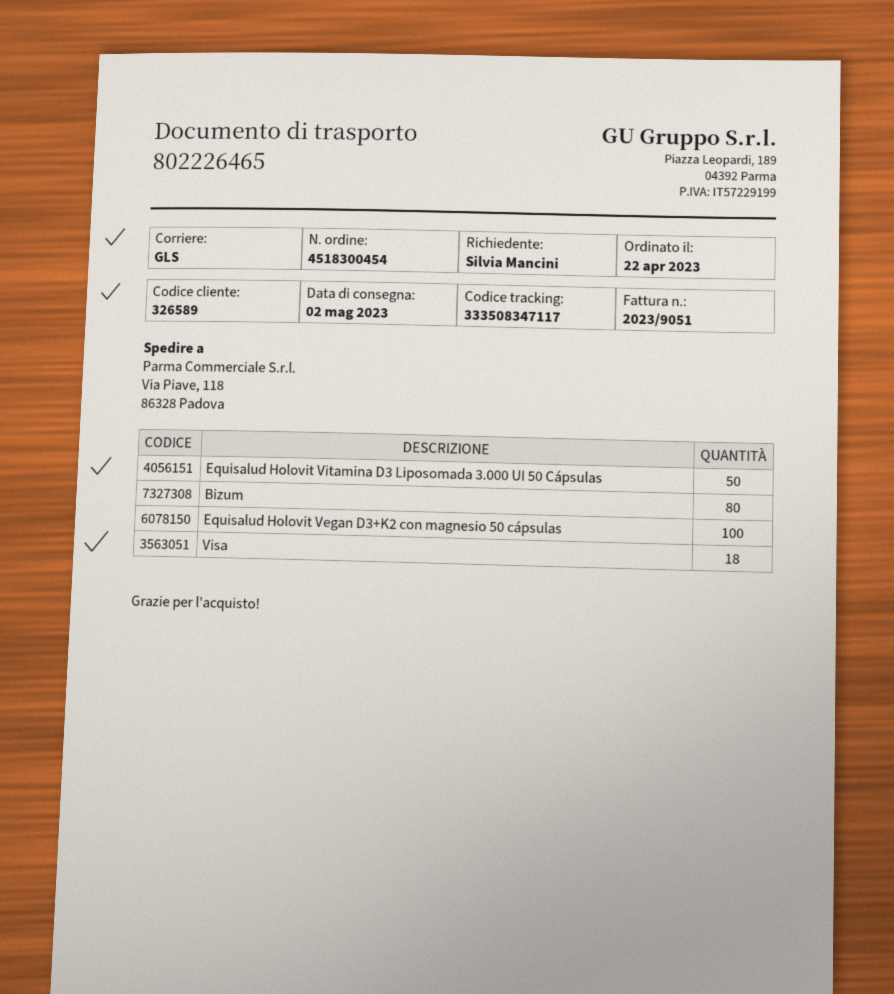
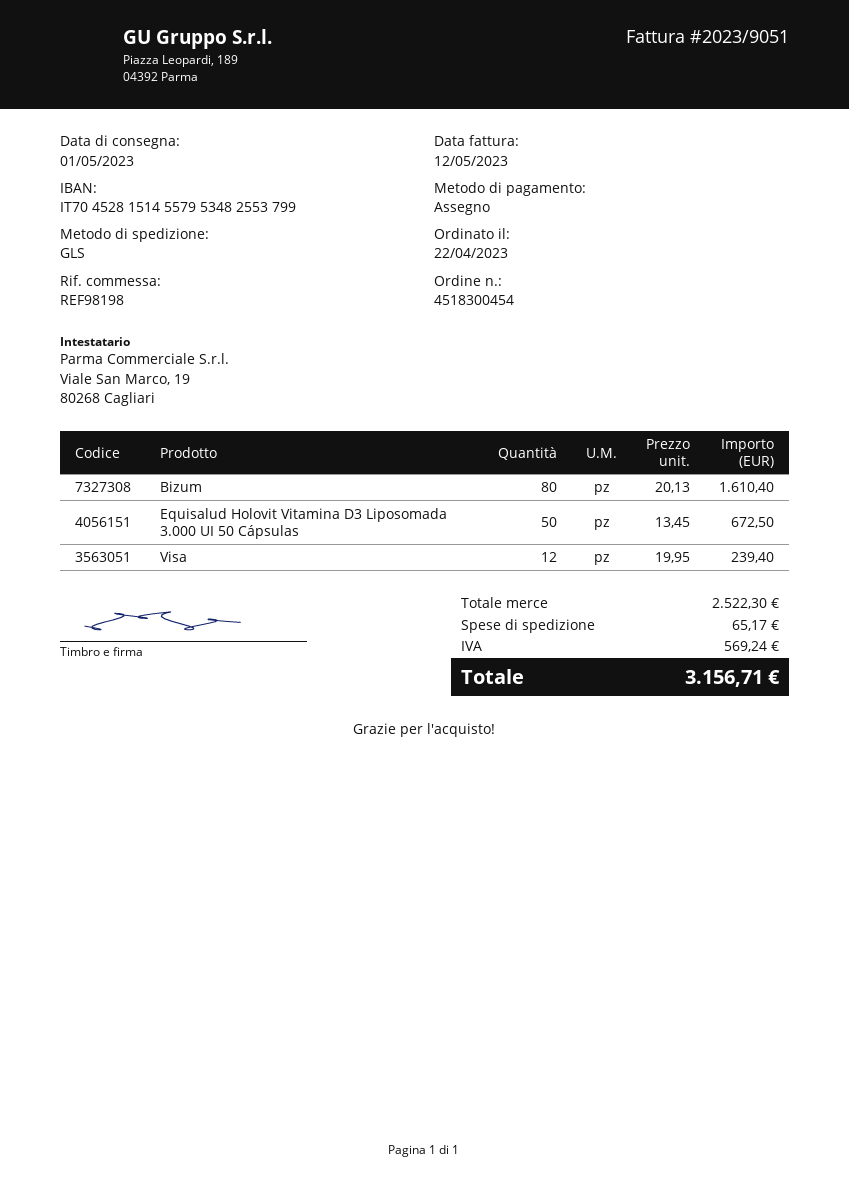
delivery date: 2023-05-02 -> 2023-05-01
Equisalud Holovit Vegan D3+K2 con magnesio 50 cápsulas: 100 -> none
Visa: 18 -> 12

